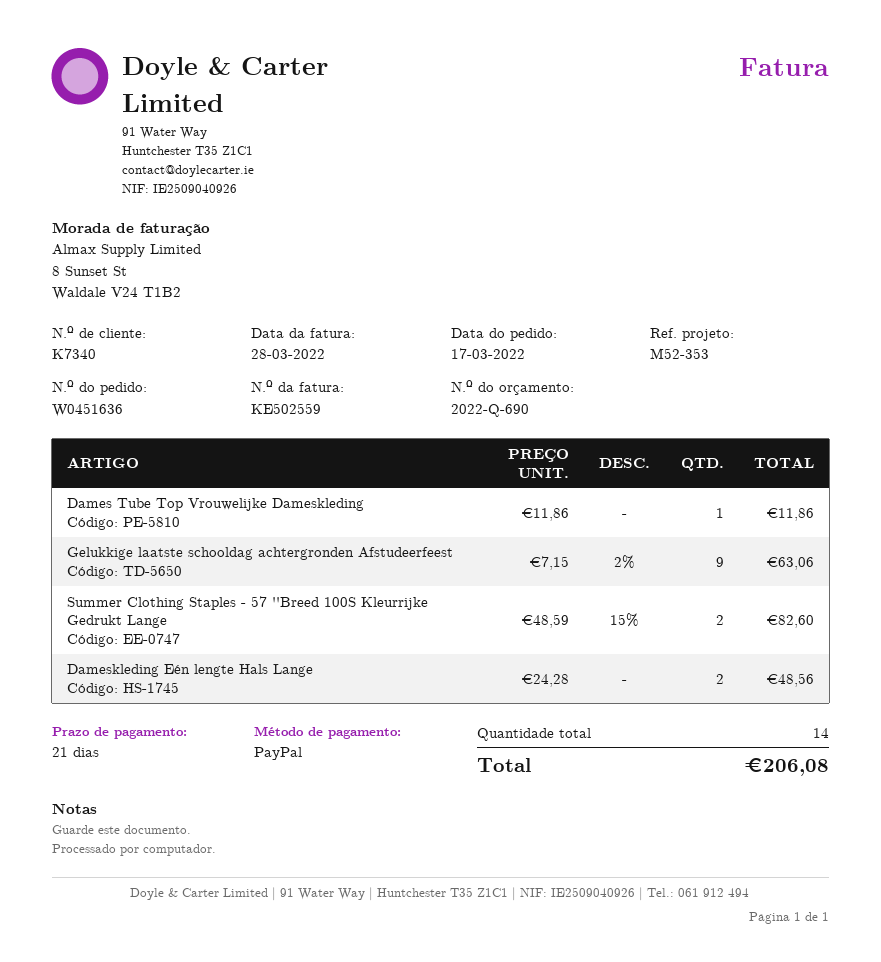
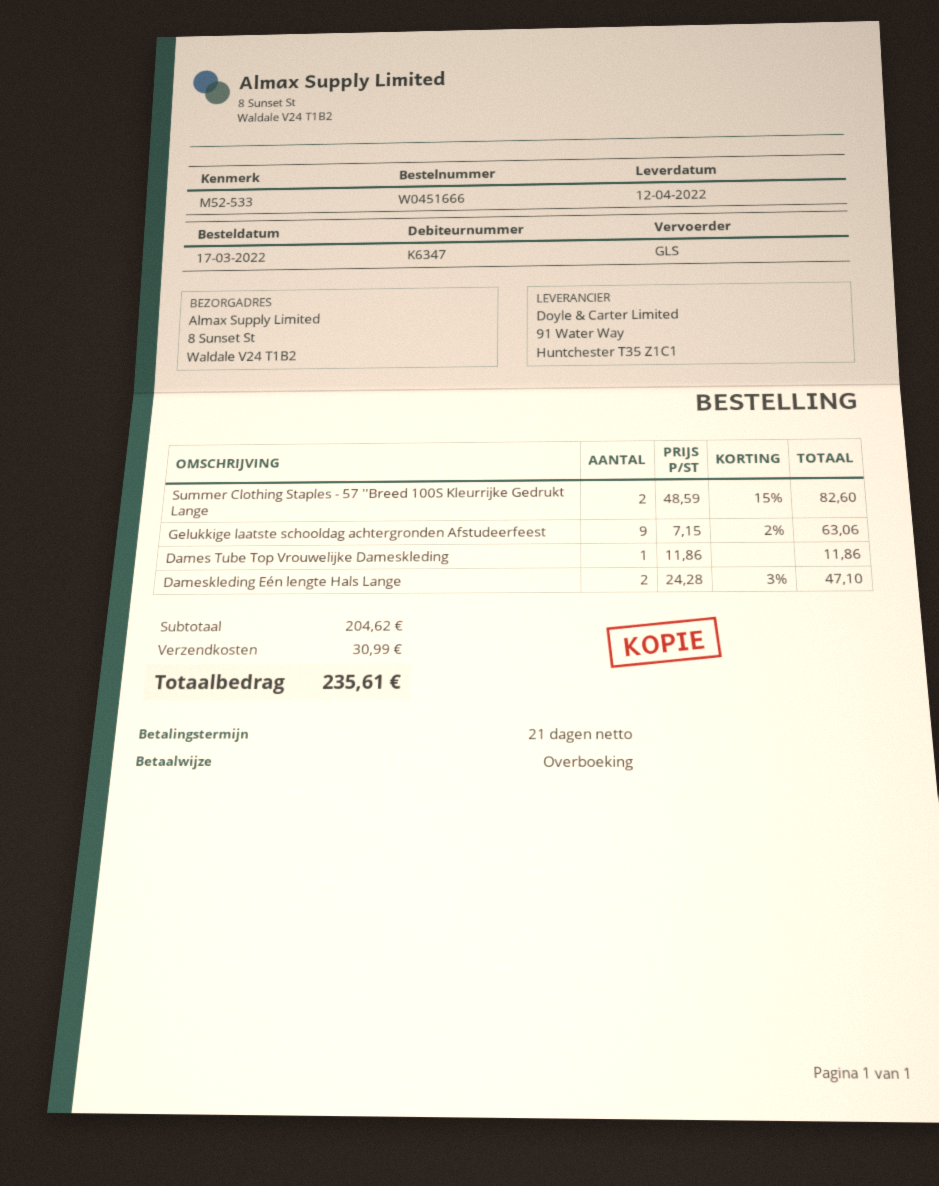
order number: W0451636 -> W0451666
customer number: K7340 -> K6347
reference: M52-353 -> M52-533
payment method: PayPal -> bank transfer
Dameskleding Eén lengte Hals Lange: 2 x 24.28 = 48.56 -> 2 x 24.28 - 3% = 47.10
shipping: none -> 30.99
total: 206.08 -> 235.61

